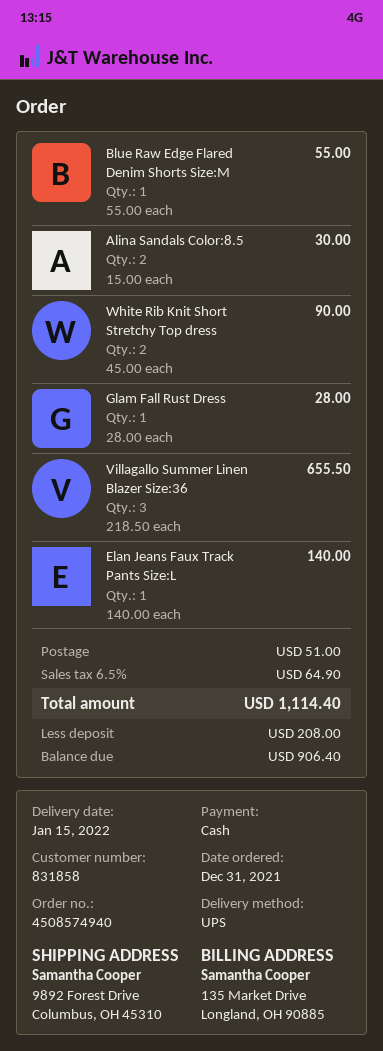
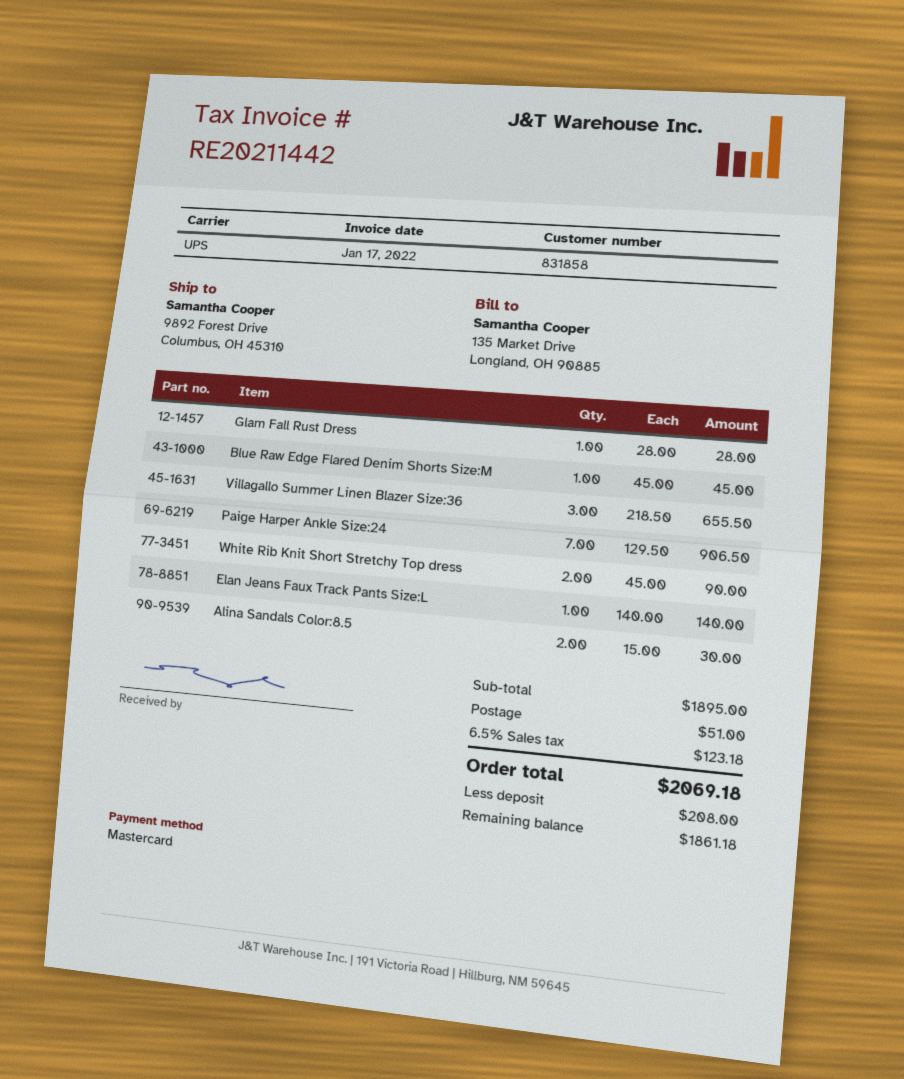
payment method: cash -> Mastercard
Blue Raw Edge Flared Denim Shorts Size:M: 1 x 55.00 = 55.00 -> 1 x 45.00 = 45.00
Paige Harper Ankle Size:24: none -> 7 x 129.50 = 906.50
tax: 6.5% = 64.90 -> 6.5% = 123.18
total: 1114.40 -> 2069.18
balance: 906.40 -> 1861.18

